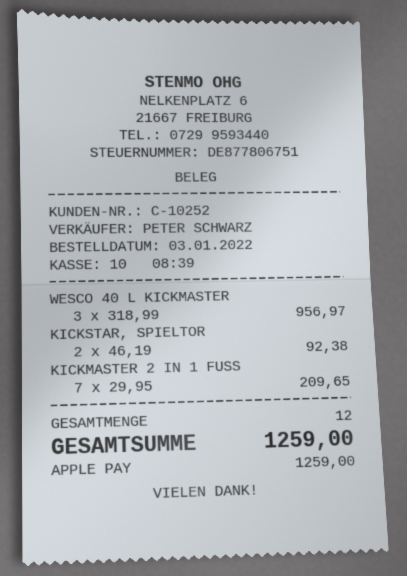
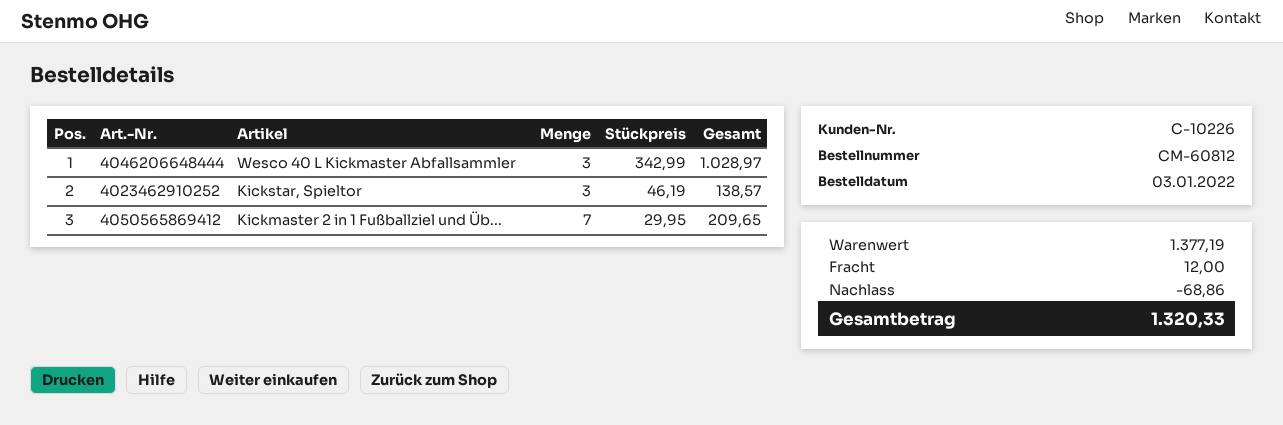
customer number: C-10252 -> C-10226
WESCO 40 L KICKMASTER: 3 x 318.99 = 956.97 -> 3 x 342.99 = 1028.97
KICKSTAR, SPIELTOR: 2 x 46.19 = 92.38 -> 3 x 46.19 = 138.57
discount: none -> 68.86
shipping: none -> 12.00
total: 1259.00 -> 1320.33

